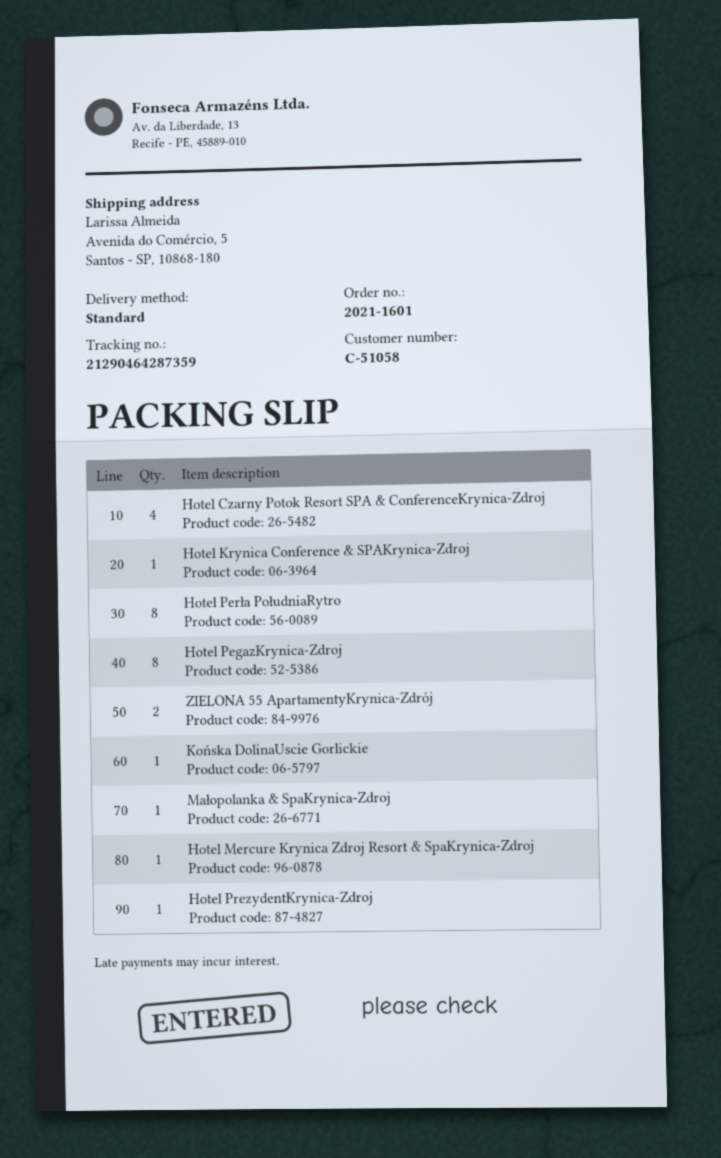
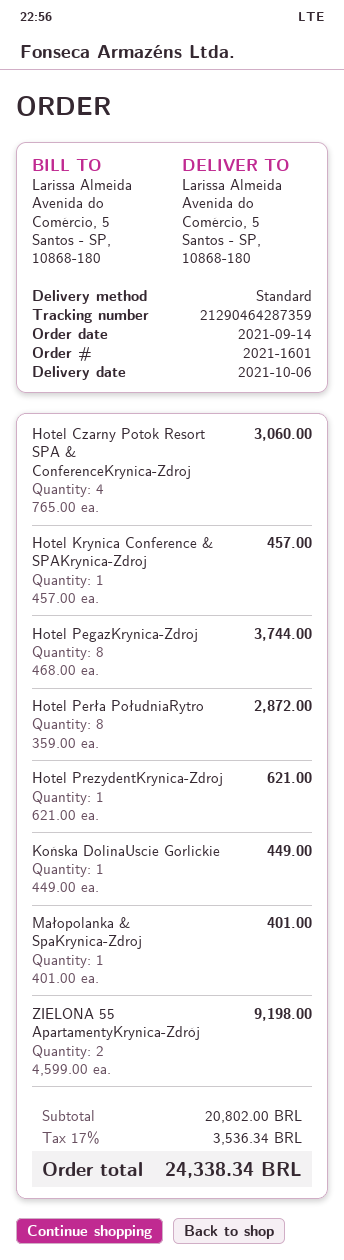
Hotel Mercure Krynica Zdroj Resort & SpaKrynica-Zdroj: 1 -> none

